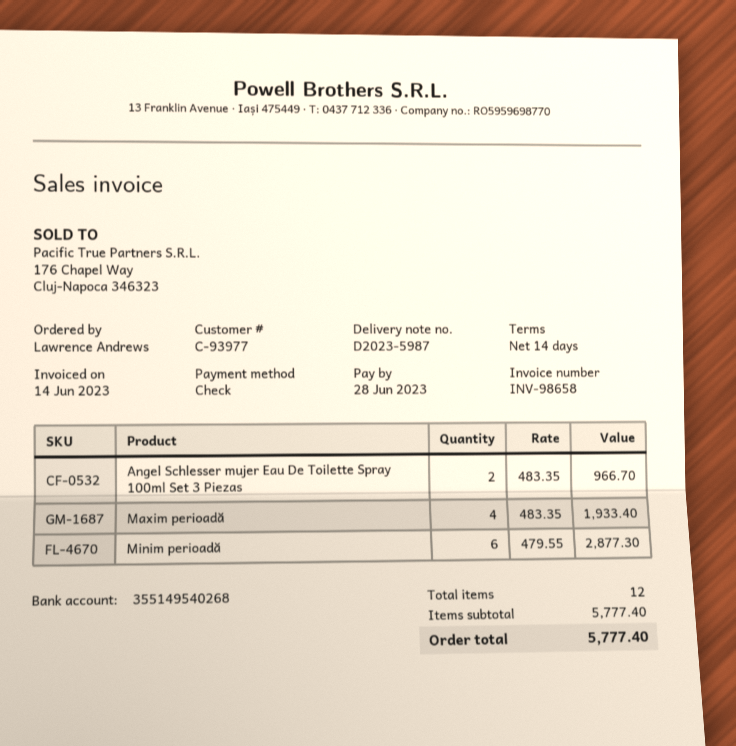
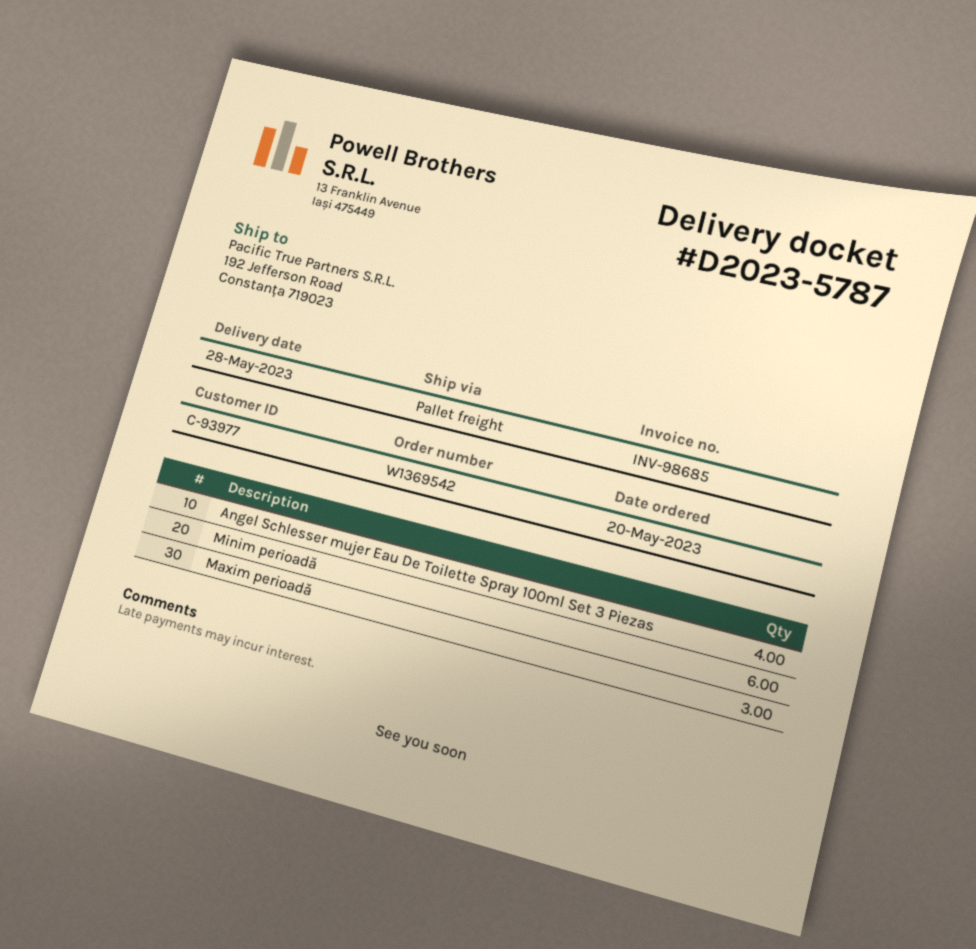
delivery note number: D2023-5987 -> D2023-5787
invoice number: INV-98658 -> INV-98685
Angel Schlesser mujer Eau De Toilette Spray 100ml Set 3 Piezas: 2 -> 4
Maxim perioadă: 4 -> 3

